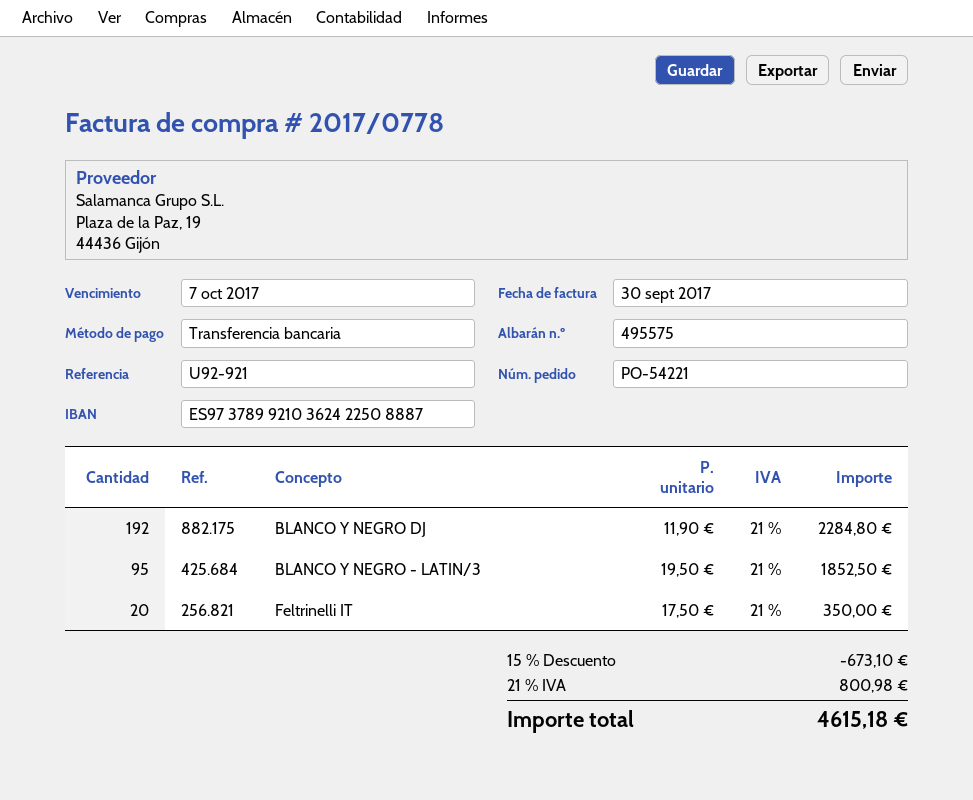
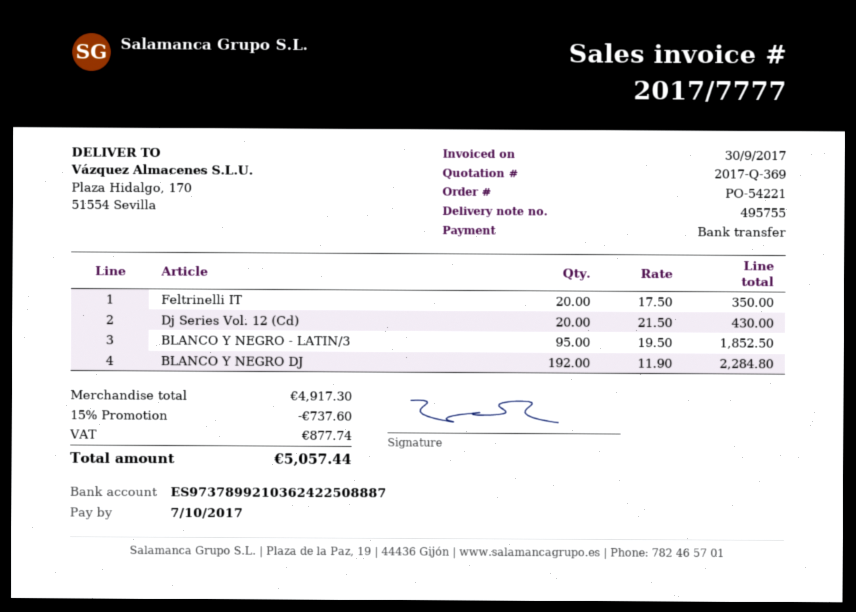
delivery note number: 495575 -> 495755
invoice number: 2017/0778 -> 2017/7777
Dj Series Vol. 12 (Cd): none -> 20 x 21.50 = 430.00
discount: 15% = 673.10 -> 15% = 737.60
tax: 800.98 -> 877.74
total: 4615.18 -> 5057.44

